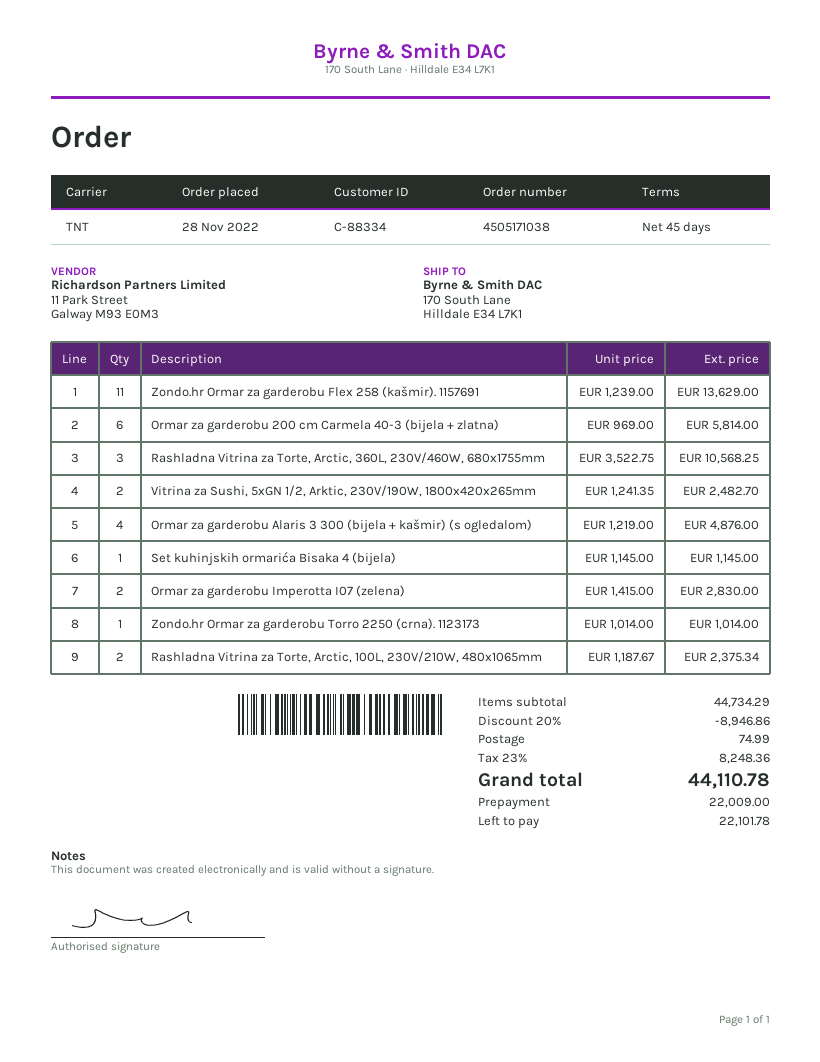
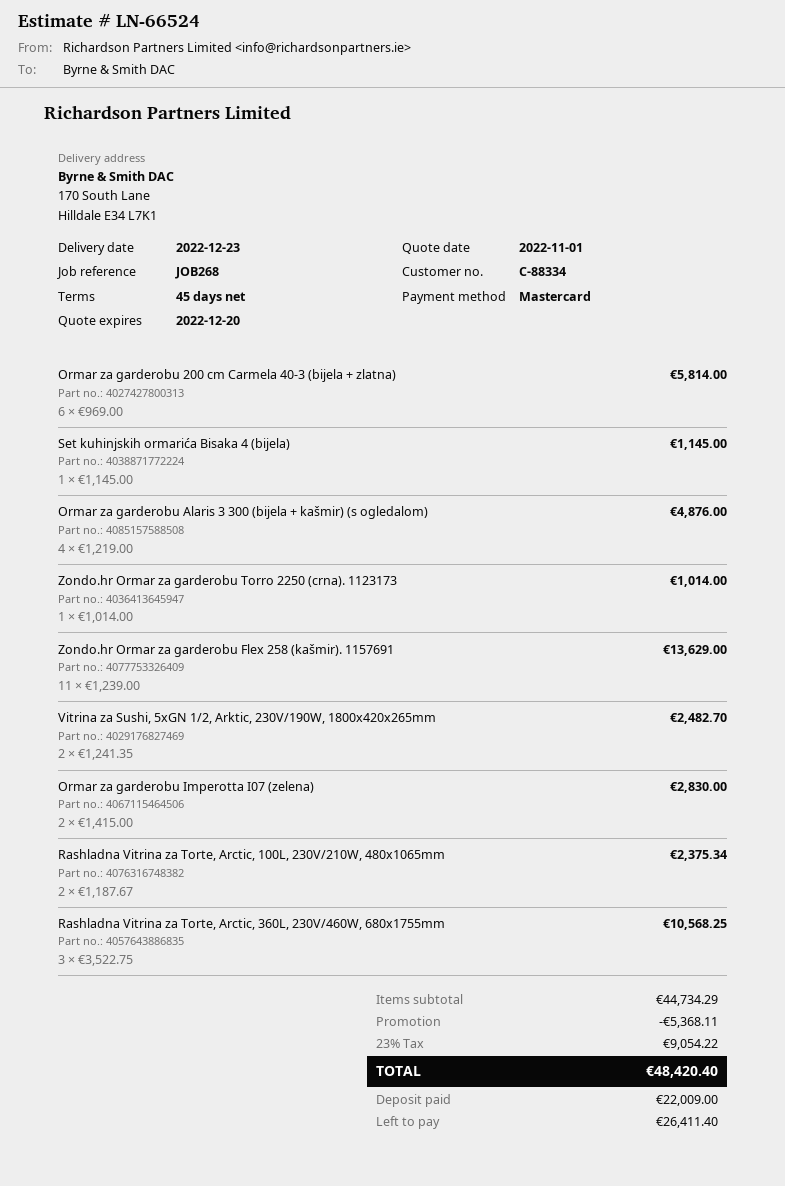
discount: 8946.86 -> 5368.11
shipping: 74.99 -> none
tax: 23% = 8248.36 -> 23% = 9054.22
total: 44110.78 -> 48420.40
balance: 22101.78 -> 26411.40

